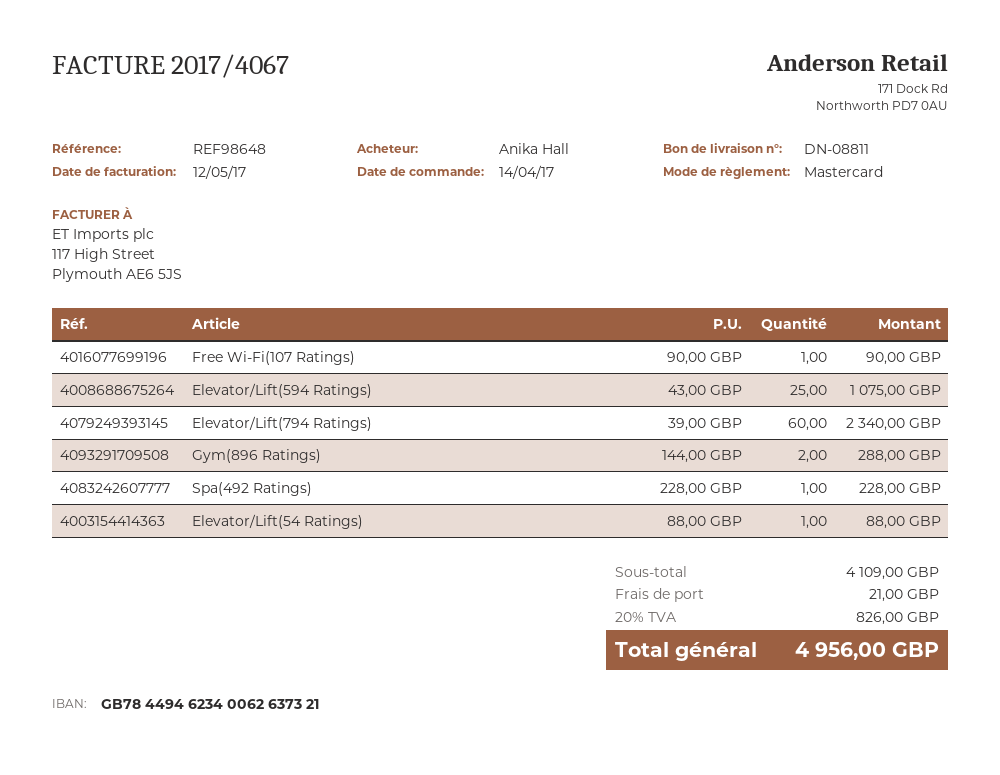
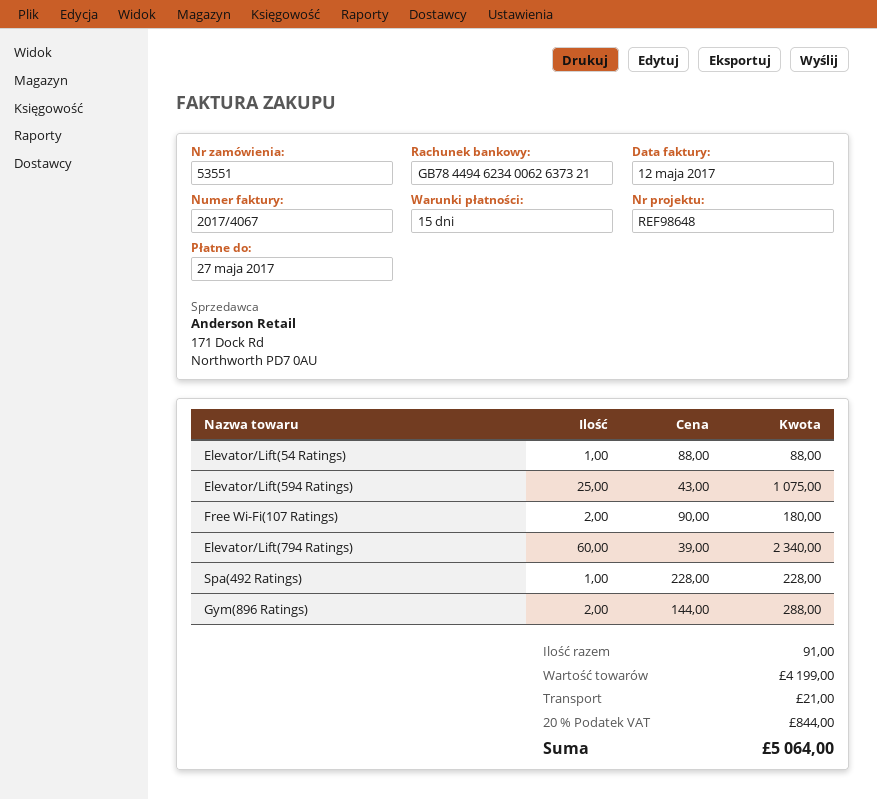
Free Wi-Fi(107 Ratings): 1 x 90.00 = 90.00 -> 2 x 90.00 = 180.00
subtotal: 4109.00 -> 4199.00
tax: 20% = 826.00 -> 20% = 844.00
total: 4956.00 -> 5064.00

